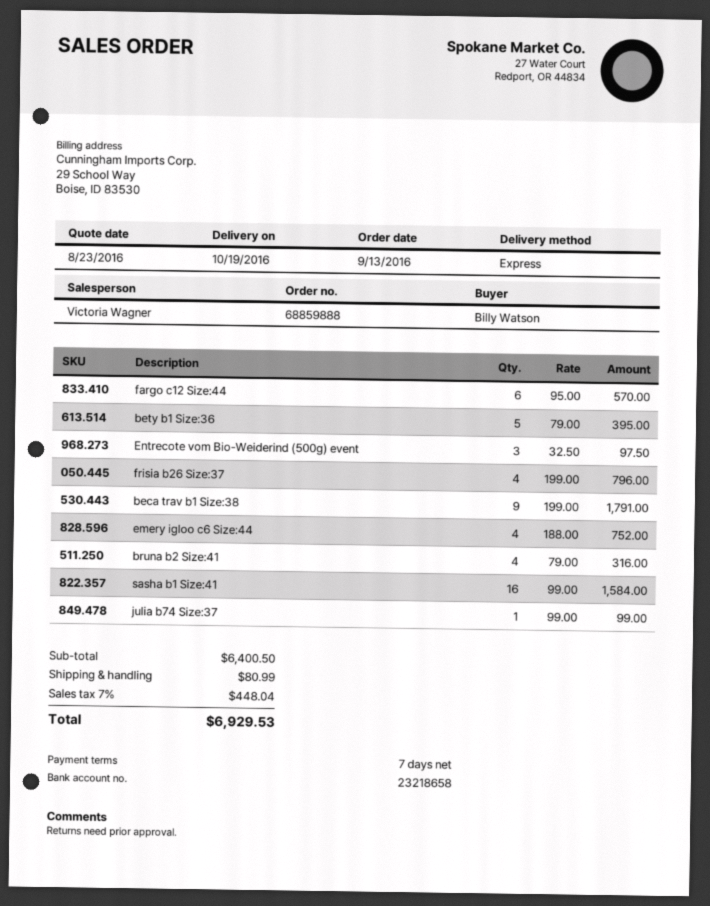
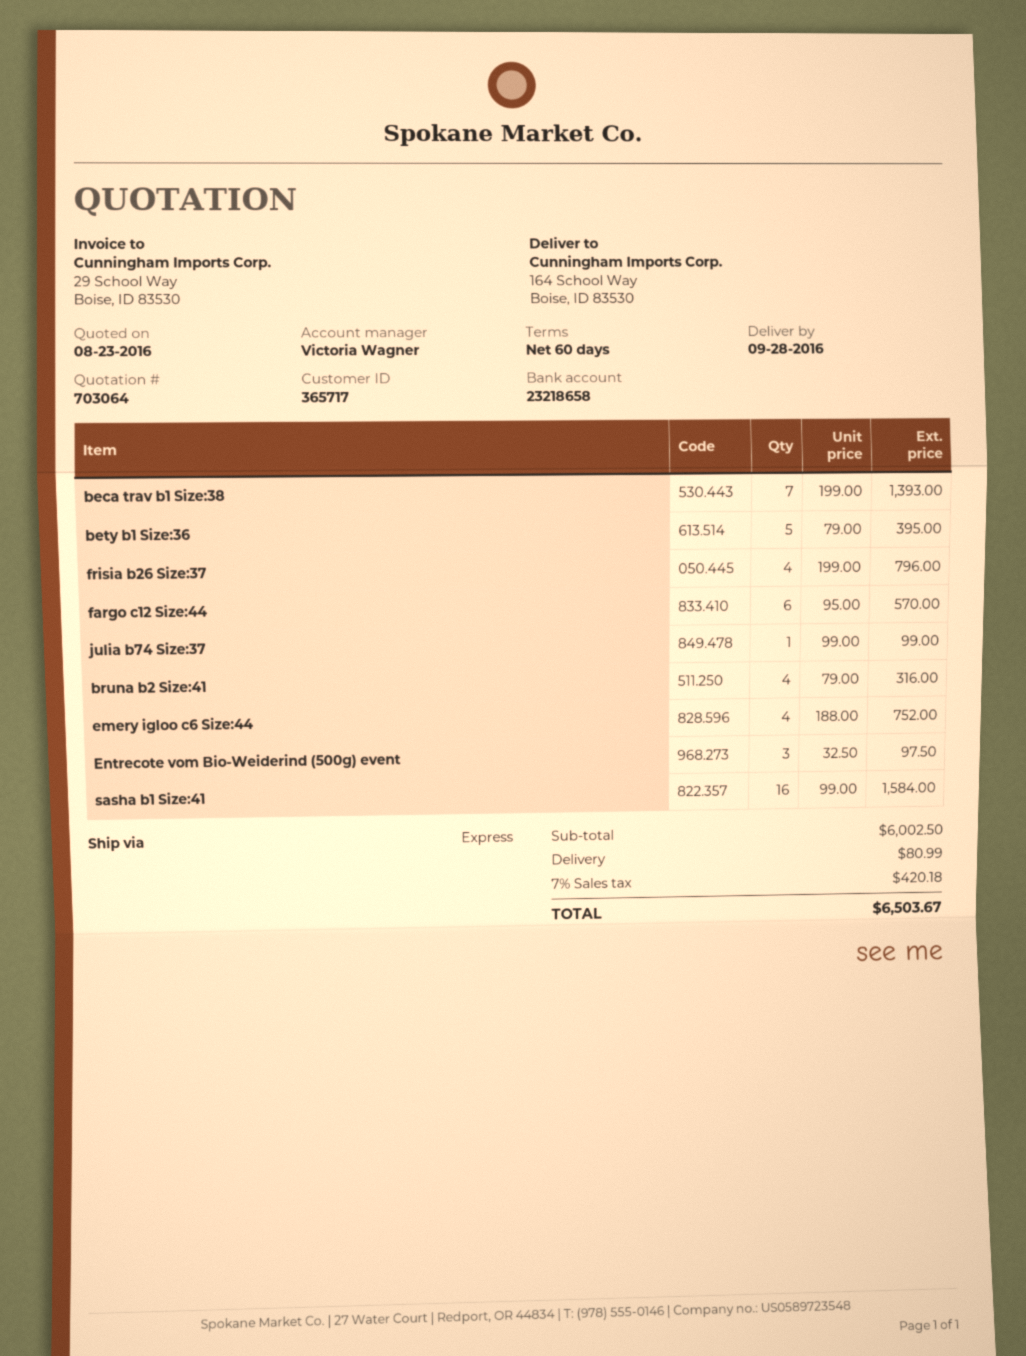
delivery date: 2016-10-19 -> 2016-09-28
payment terms: 7 days -> 60 days
beca trav b1 Size:38: 9 x 199.00 = 1791.00 -> 7 x 199.00 = 1393.00
subtotal: 6400.50 -> 6002.50
tax: 7% = 448.04 -> 7% = 420.18
total: 6929.53 -> 6503.67

